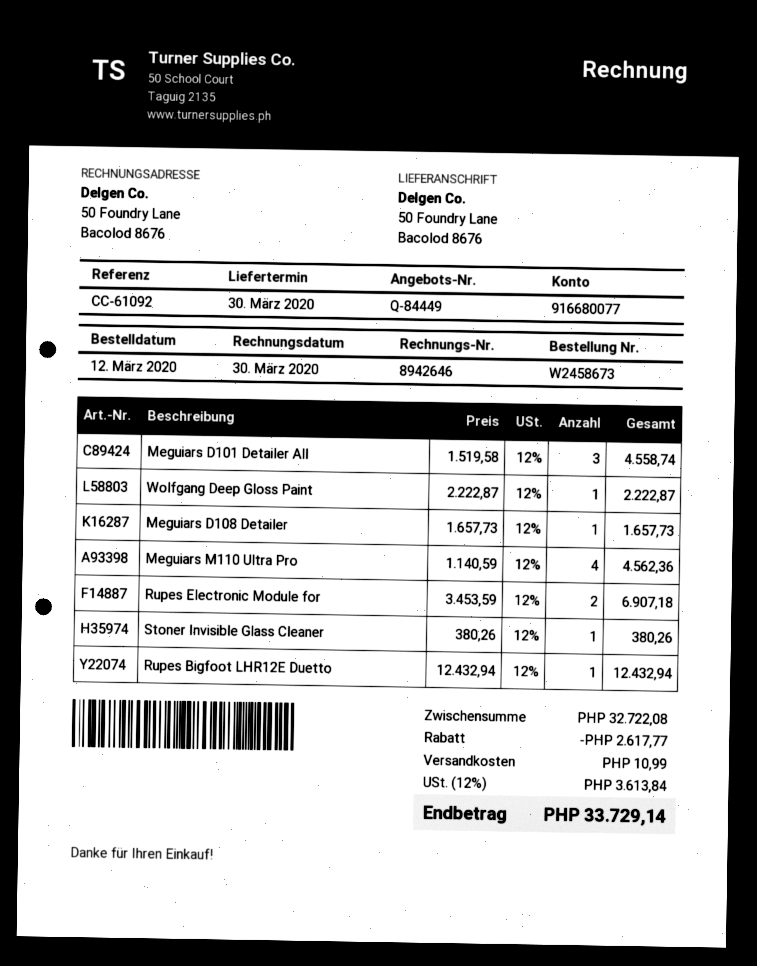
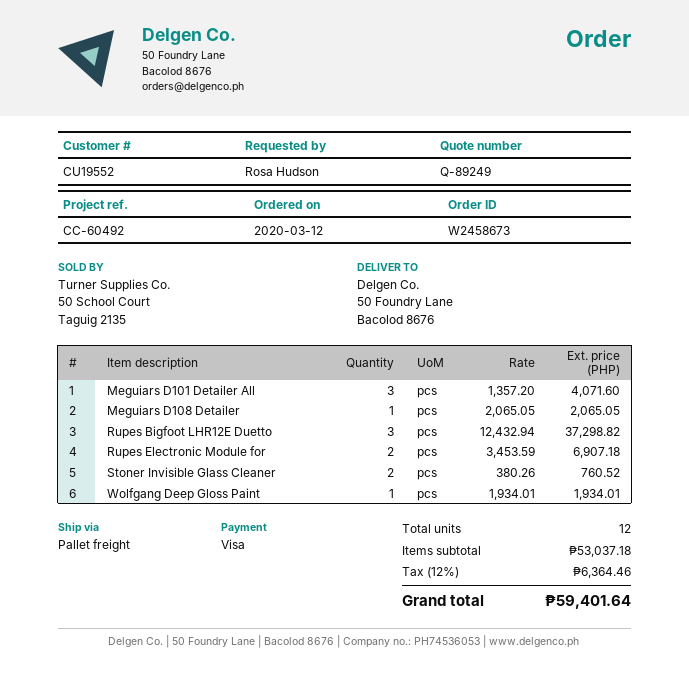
quote number: Q-84449 -> Q-89249
reference: CC-61092 -> CC-60492
Meguiars D101 Detailer All: 3 x 1519.58 = 4558.74 -> 3 x 1357.20 = 4071.60
Wolfgang Deep Gloss Paint: 1 x 2222.87 = 2222.87 -> 1 x 1934.01 = 1934.01
Meguiars D108 Detailer: 1 x 1657.73 = 1657.73 -> 1 x 2065.05 = 2065.05
Meguiars M110 Ultra Pro: 4 x 1140.59 = 4562.36 -> none
Stoner Invisible Glass Cleaner: 1 x 380.26 = 380.26 -> 2 x 380.26 = 760.52
Rupes Bigfoot LHR12E Duetto: 1 x 12432.94 = 12432.94 -> 3 x 12432.94 = 37298.82
subtotal: 32722.08 -> 53037.18
discount: 2617.77 -> none
shipping: 10.99 -> none
tax: 12% = 3613.84 -> 12% = 6364.46
total: 33729.14 -> 59401.64

